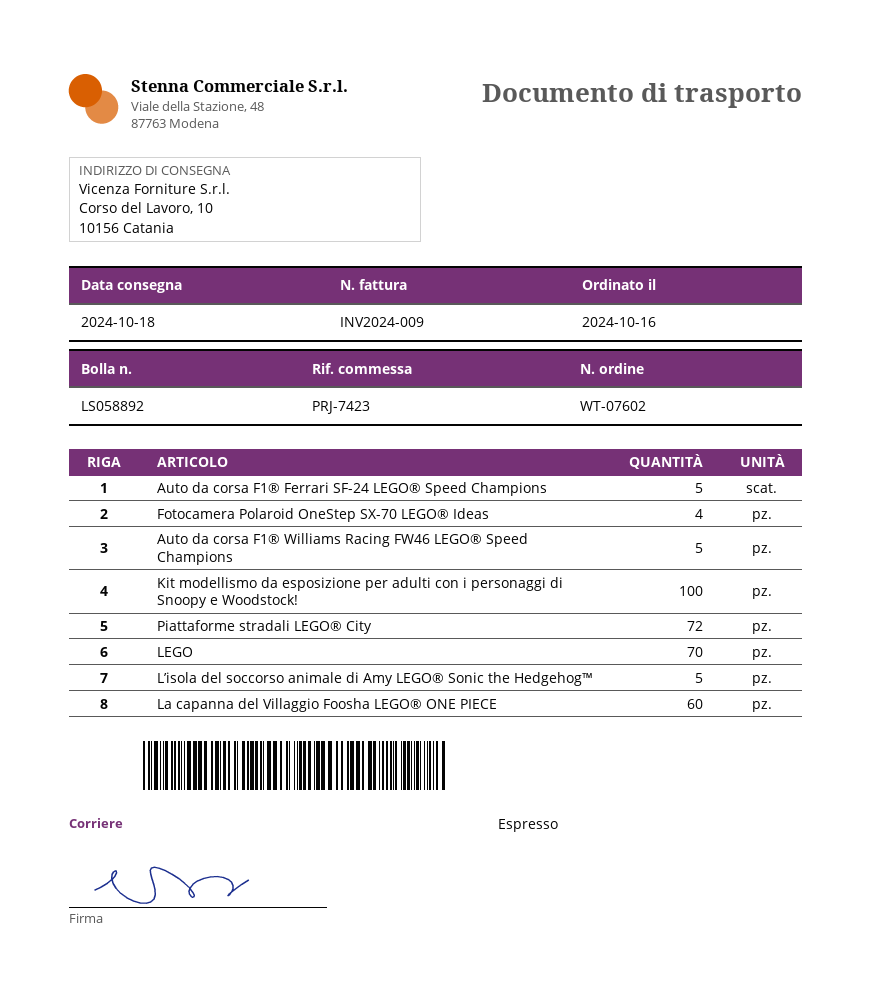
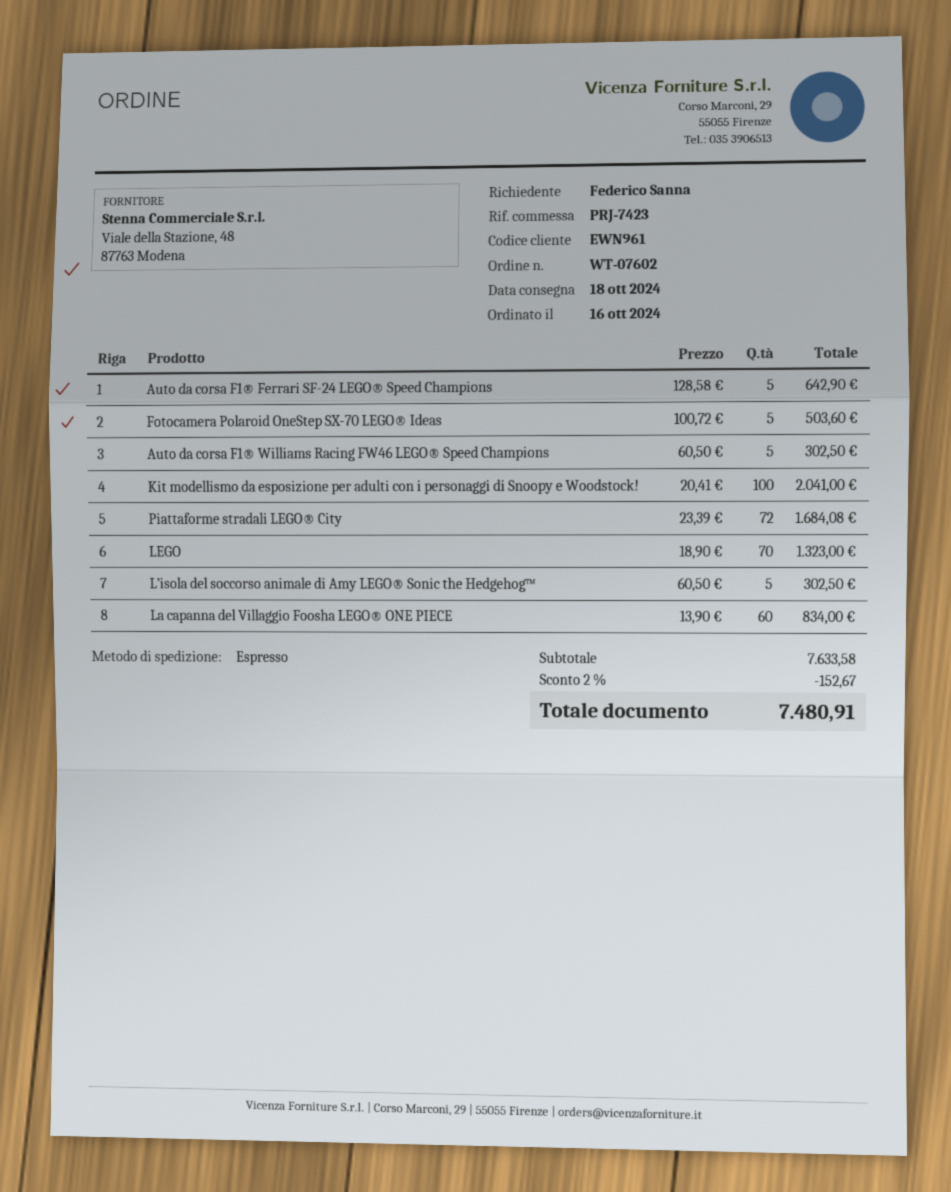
Fotocamera Polaroid OneStep SX-70 LEGO® Ideas: 4 -> 5

